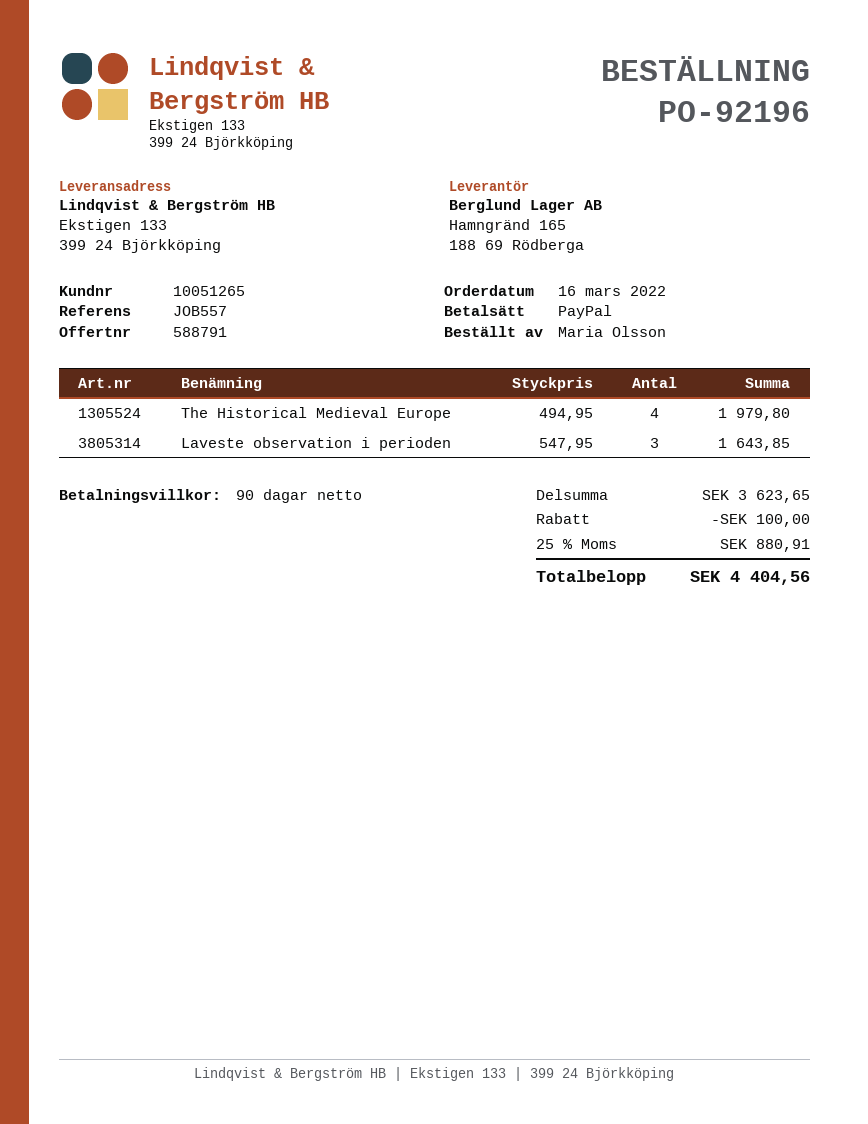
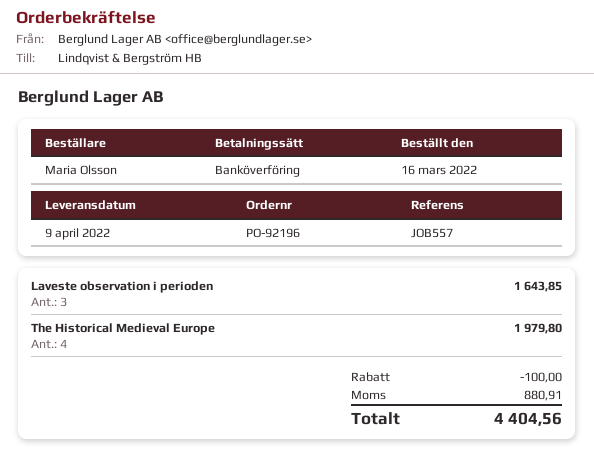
payment method: PayPal -> bank transfer

